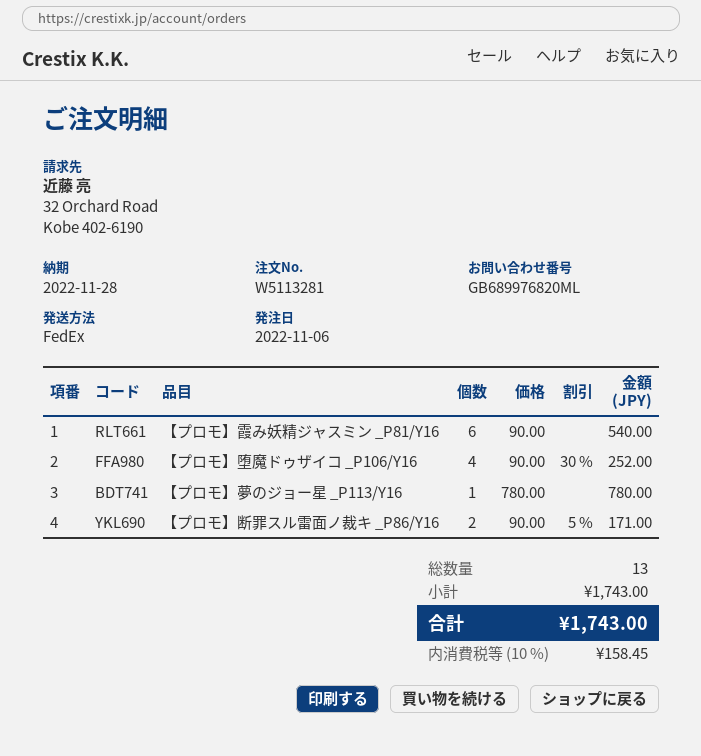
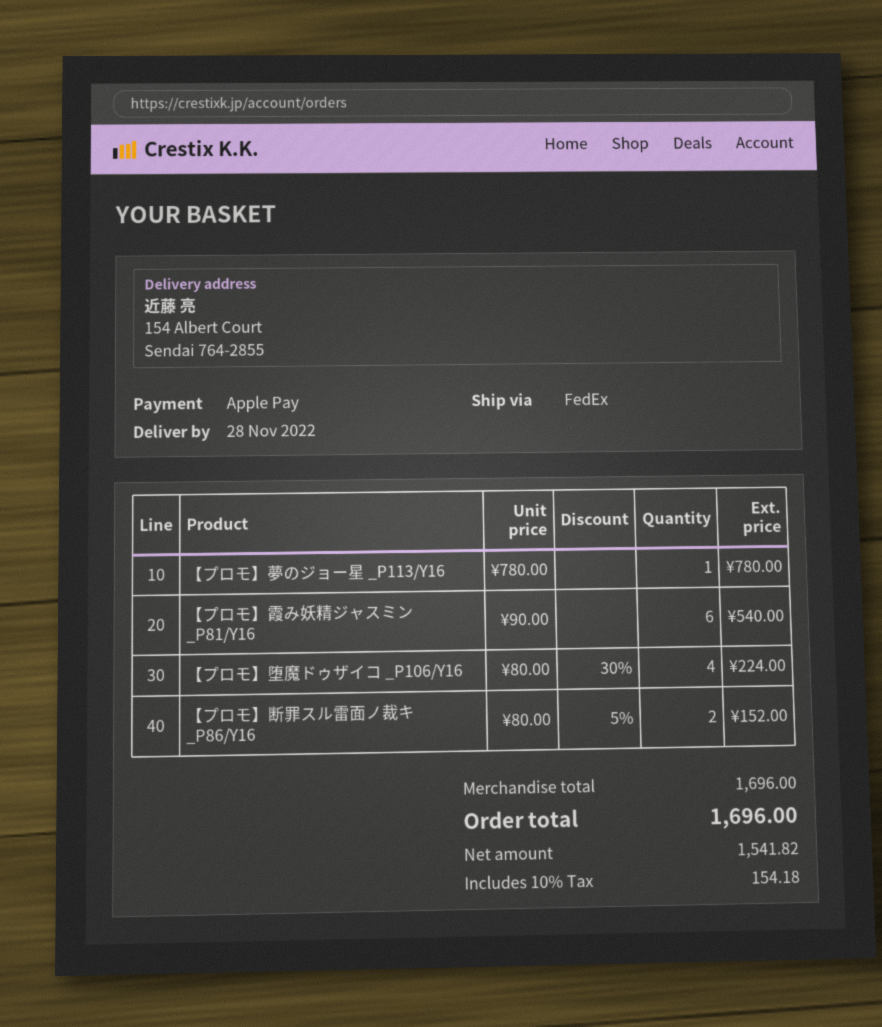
【プロモ】堕魔ドゥザイコ _P106/Y16: 4 x 90.00 - 30% = 252.00 -> 4 x 80.00 - 30% = 224.00
【プロモ】断罪スル雷面ノ裁キ _P86/Y16: 2 x 90.00 - 5% = 171.00 -> 2 x 80.00 - 5% = 152.00
subtotal: 1743.00 -> 1696.00
tax: 10% = 158.45 -> 10% = 154.18
total: 1743.00 -> 1696.00

